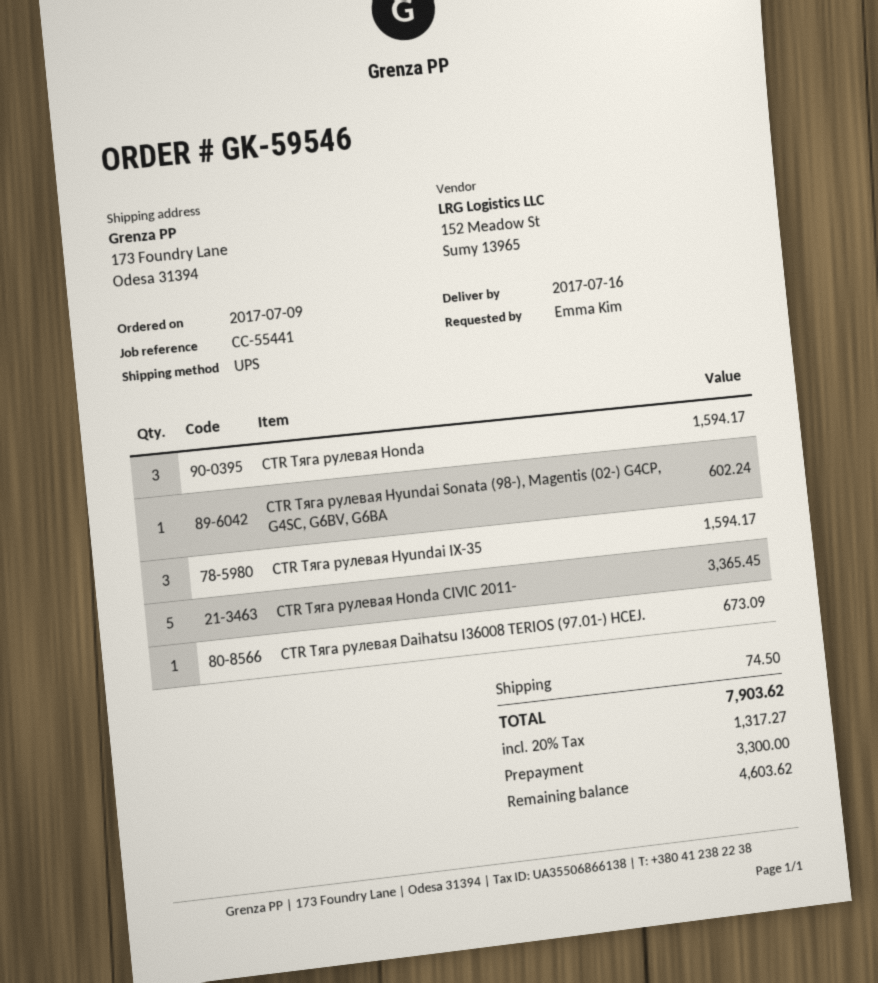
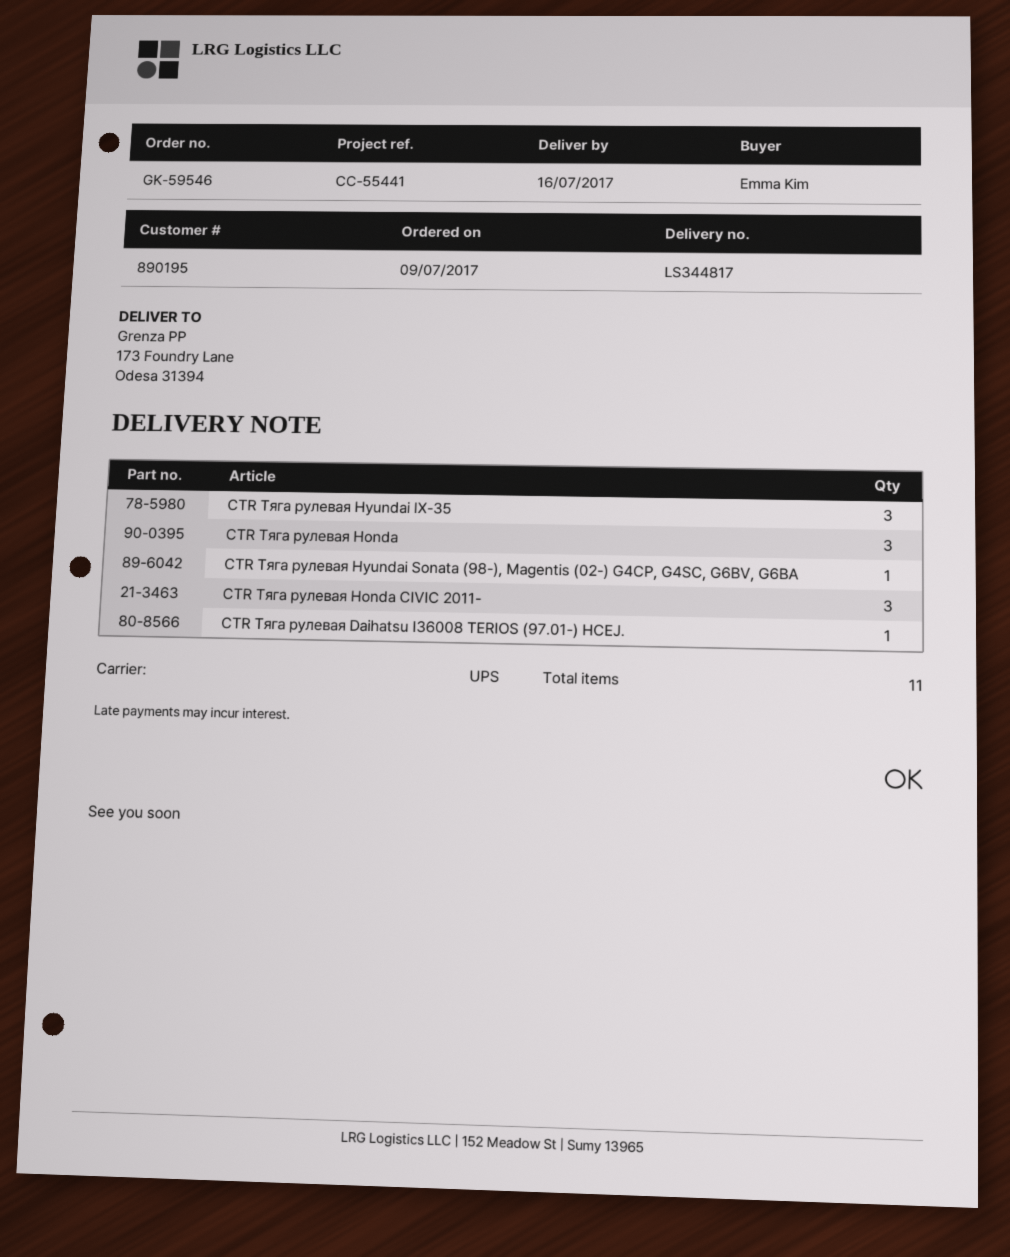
CTR Тяга рулевая Honda CIVIC 2011-: 5 -> 3

